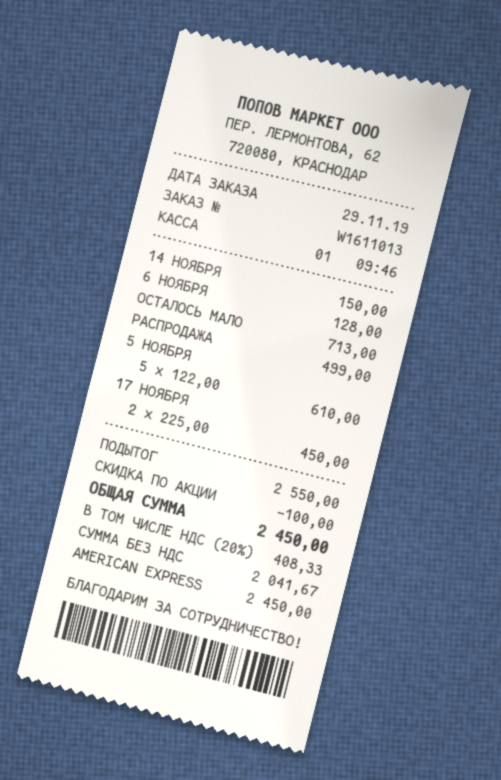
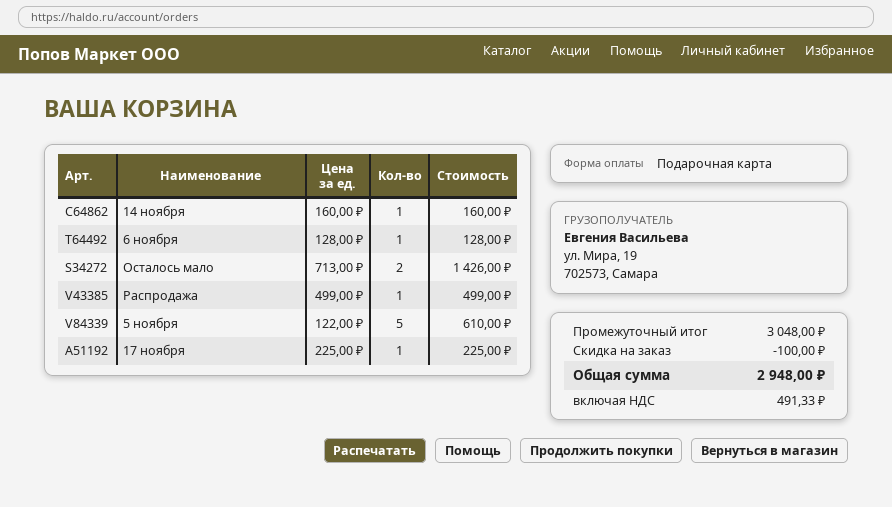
payment method: American Express -> gift card
14 НОЯБРЯ: 1 x 150.00 = 150.00 -> 1 x 160.00 = 160.00
ОСТАЛОСЬ МАЛО: 1 x 713.00 = 713.00 -> 2 x 713.00 = 1426.00
17 НОЯБРЯ: 2 x 225.00 = 450.00 -> 1 x 225.00 = 225.00
subtotal: 2550.00 -> 3048.00
tax: 408.33 -> 491.33
total: 2450.00 -> 2948.00

